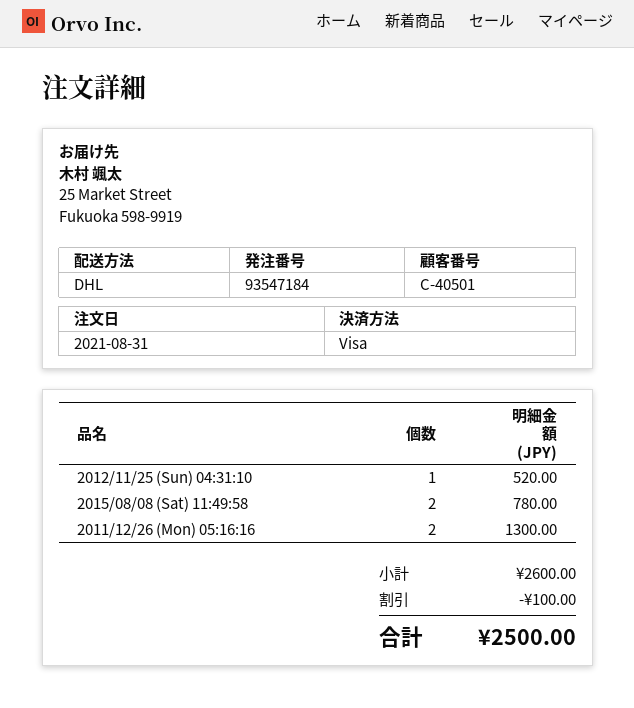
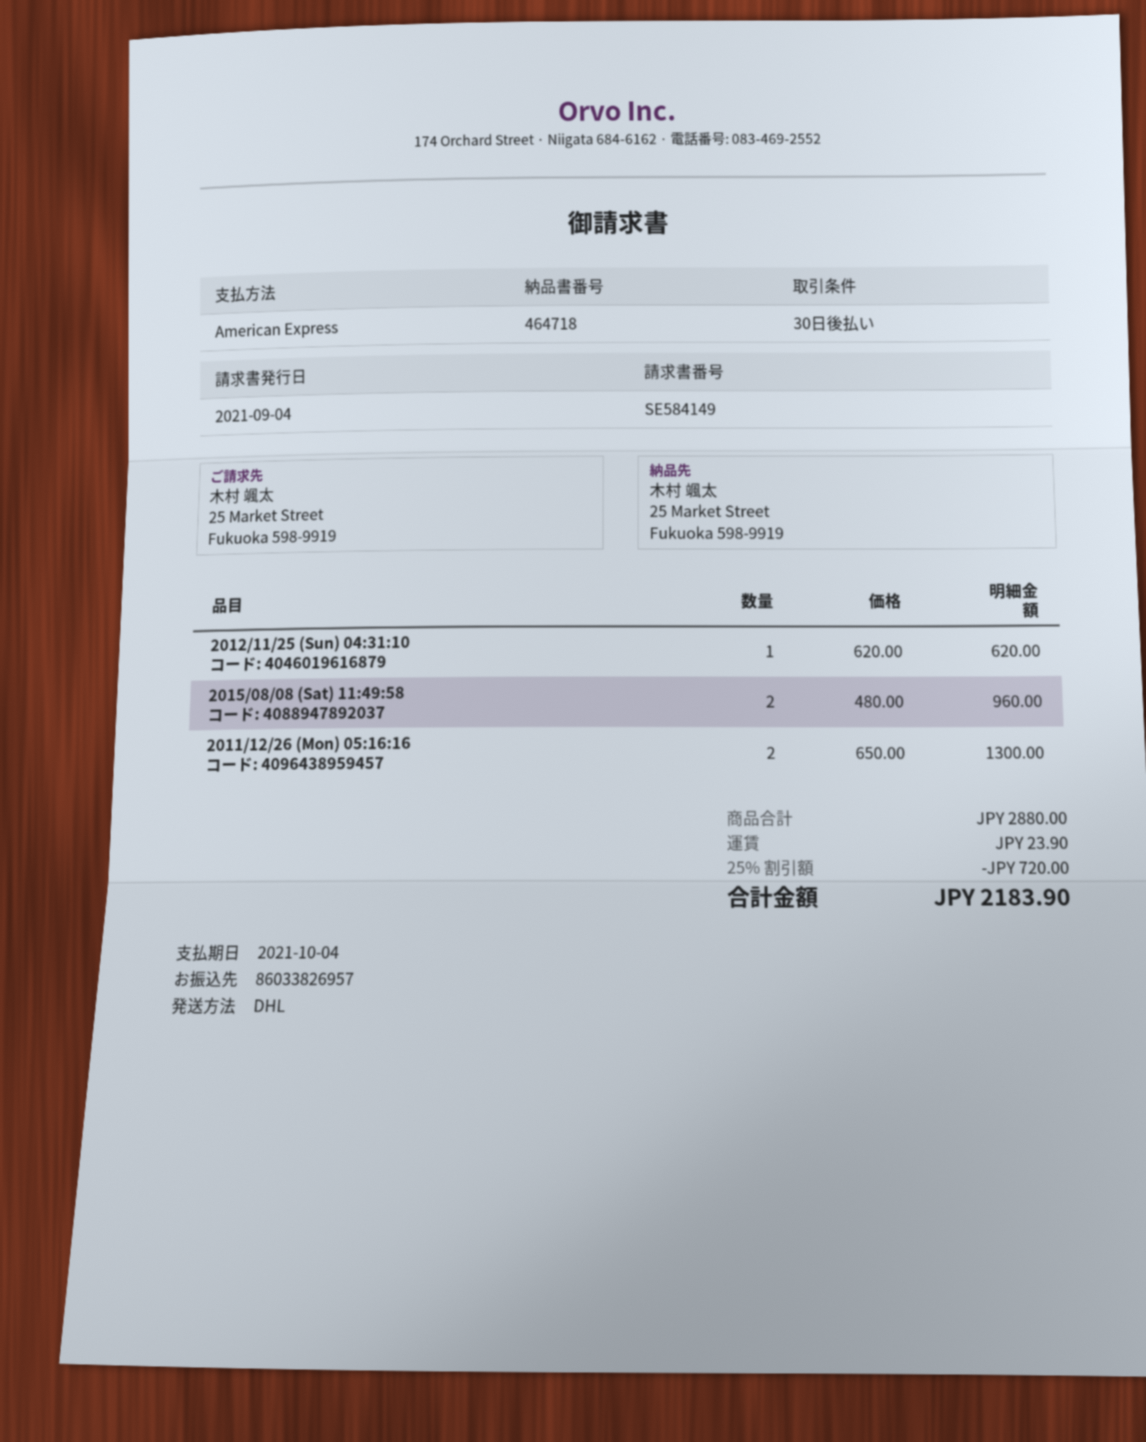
payment method: Visa -> American Express
2012/11/25 (Sun) 04:31:10: 1 for 520.00 -> 1 for 620.00
2015/08/08 (Sat) 11:49:58: 2 for 780.00 -> 2 for 960.00
subtotal: 2600.00 -> 2880.00
discount: 100.00 -> 720.00
shipping: none -> 23.90
total: 2500.00 -> 2183.90

